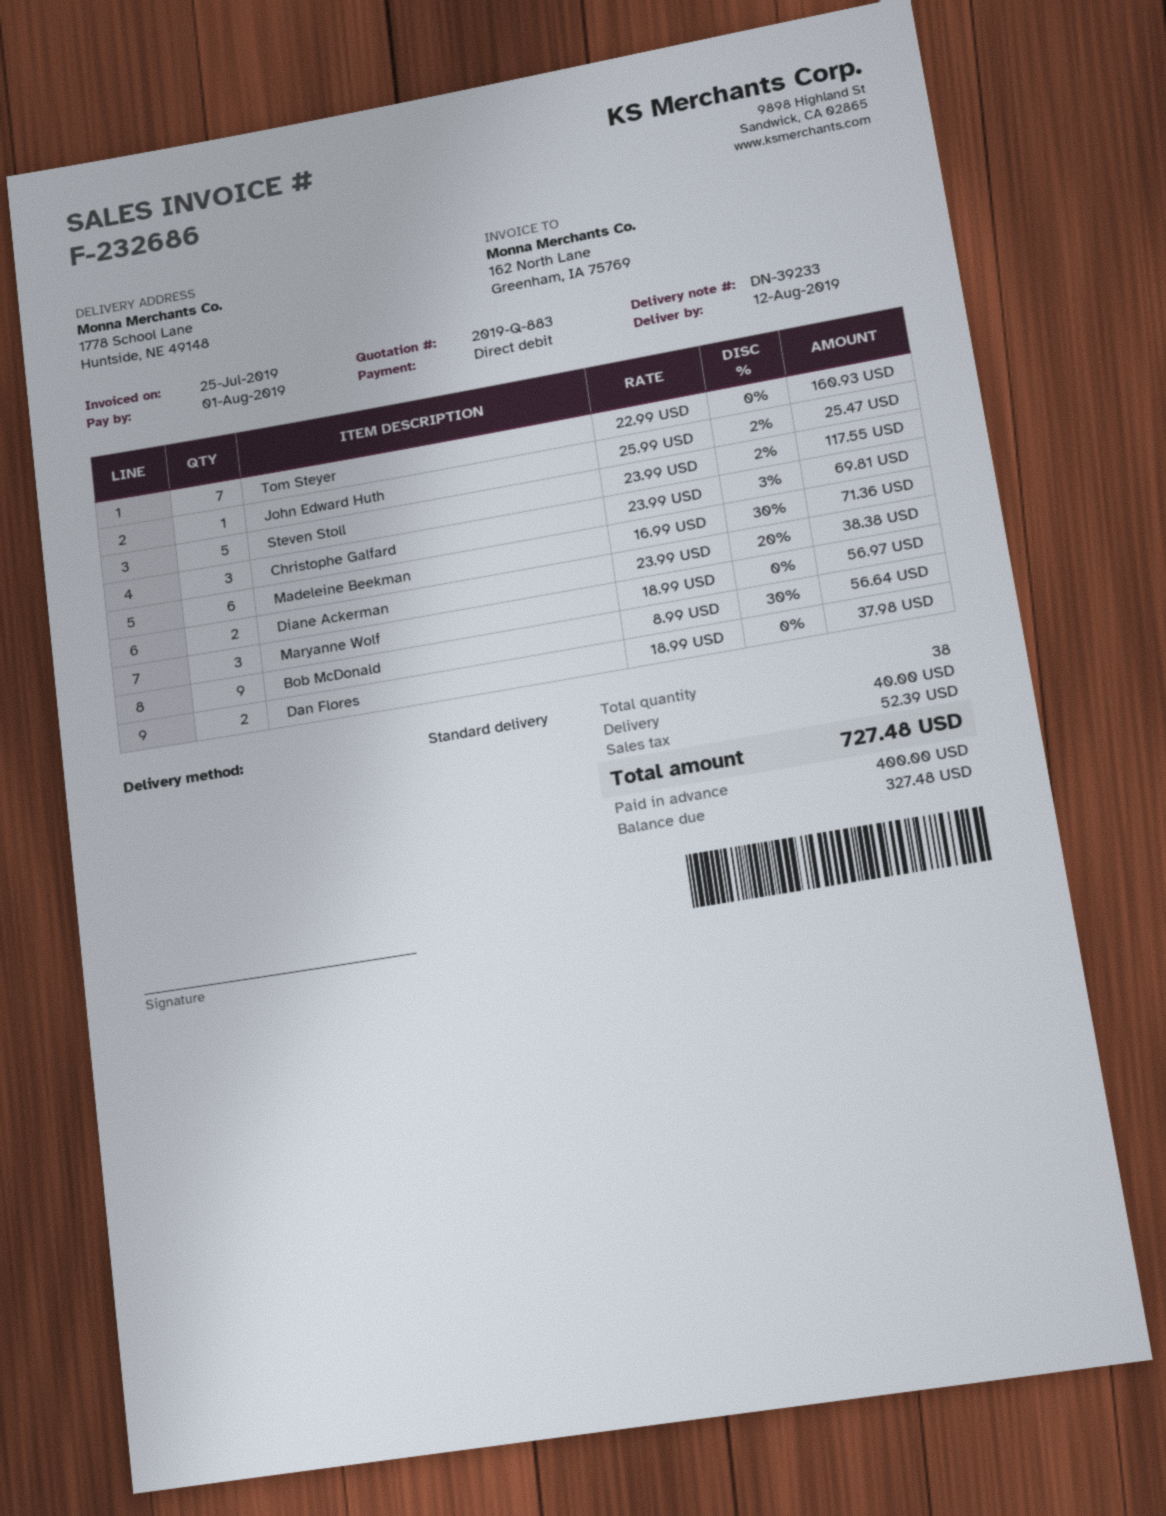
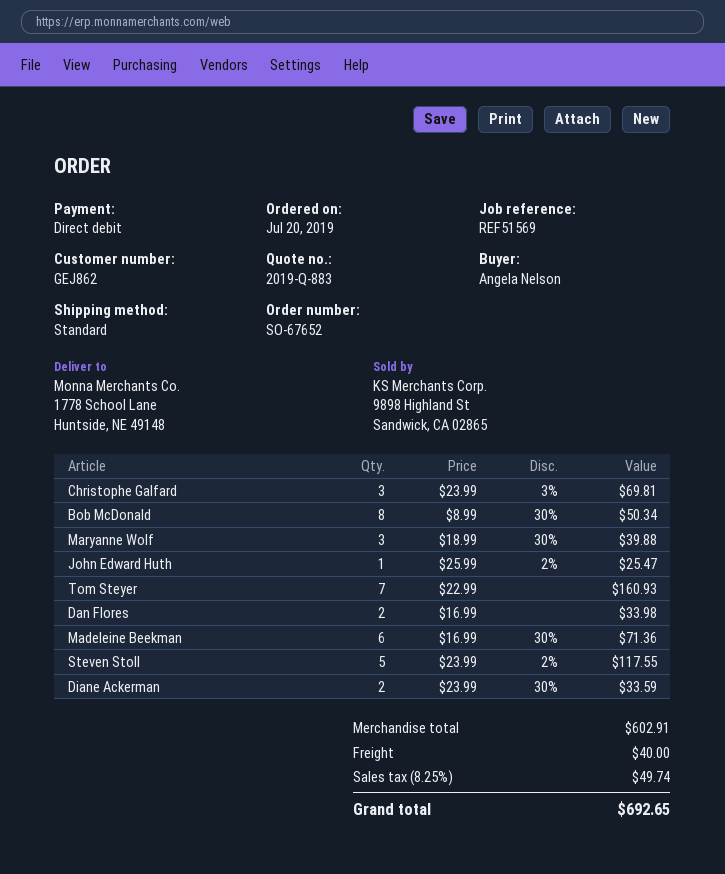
Diane Ackerman: 2 x 23.99 - 20% = 38.38 -> 2 x 23.99 - 30% = 33.59
Maryanne Wolf: 3 x 18.99 = 56.97 -> 3 x 18.99 - 30% = 39.88
Bob McDonald: 9 x 8.99 - 30% = 56.64 -> 8 x 8.99 - 30% = 50.34
Dan Flores: 2 x 18.99 = 37.98 -> 2 x 16.99 = 33.98
tax: 52.39 -> 49.74
total: 727.48 -> 692.65

